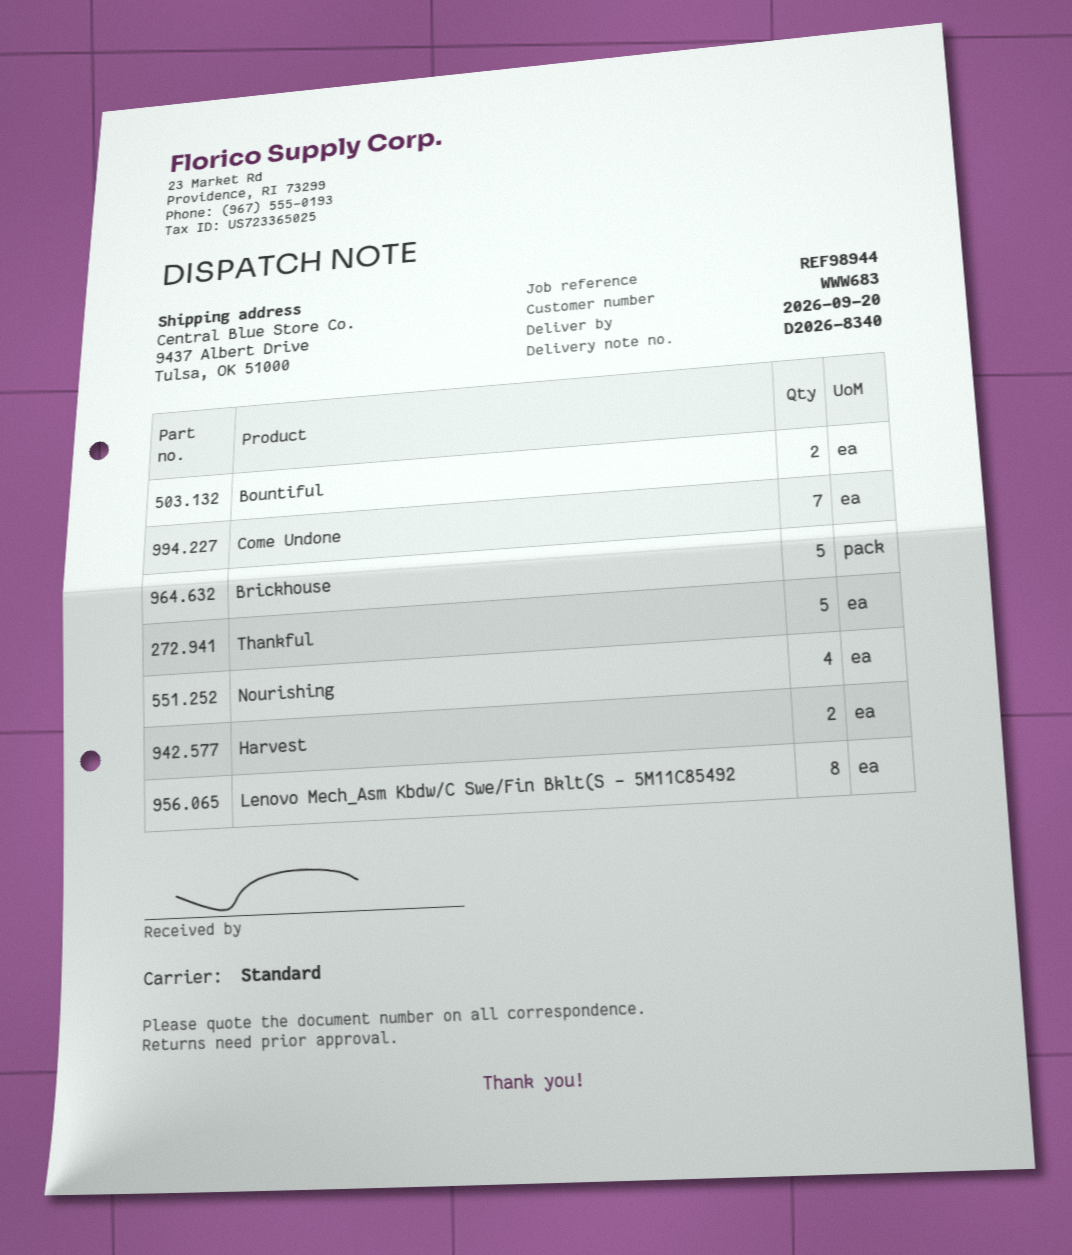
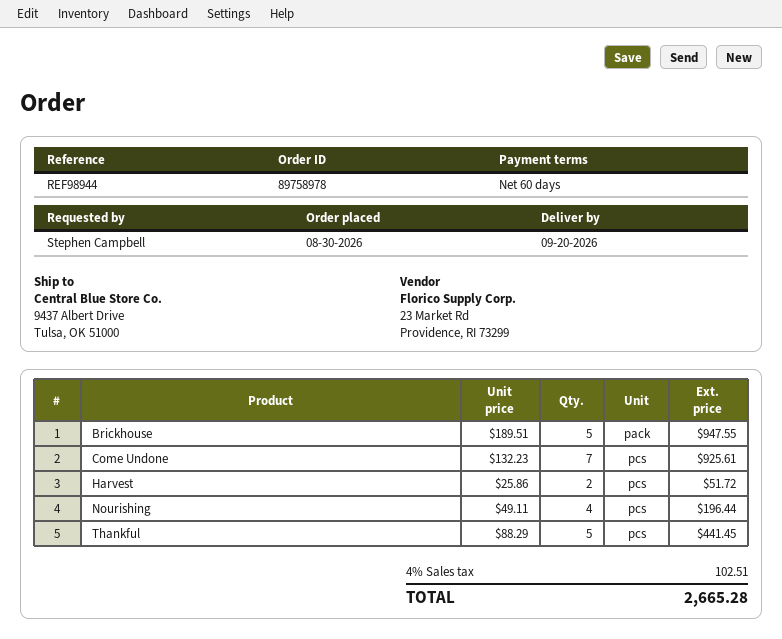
Bountiful: 2 -> none
Lenovo Mech_Asm Kbdw/C Swe/Fin Bklt(S - 5M11C85492: 8 -> none

